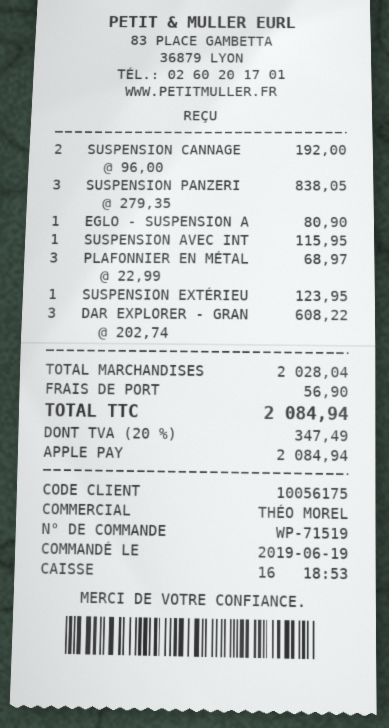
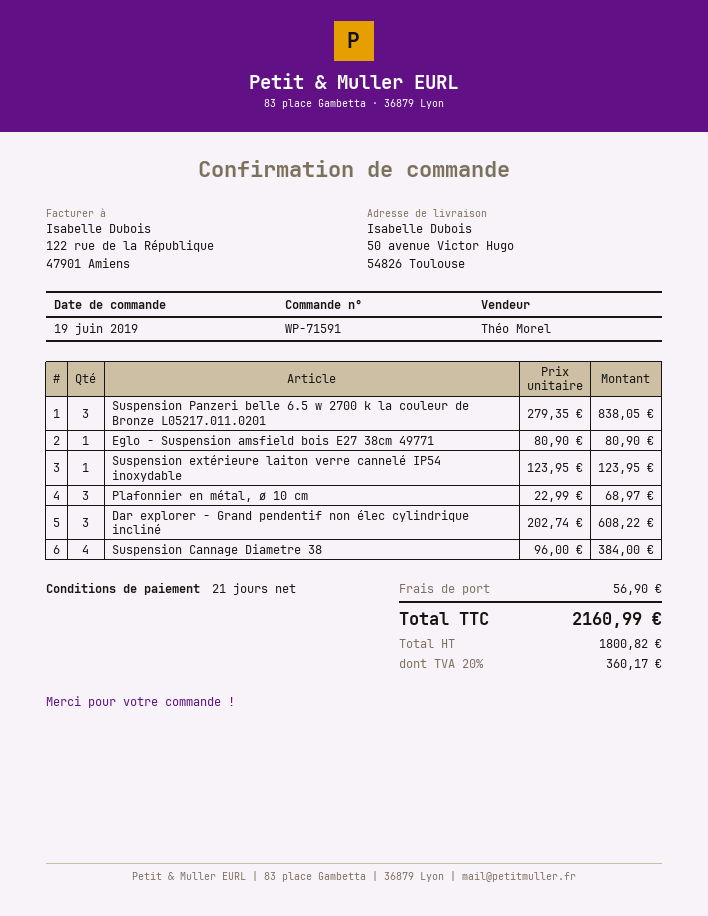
order number: WP-71519 -> WP-71591
SUSPENSION CANNAGE: 2 x 96.00 = 192.00 -> 4 x 96.00 = 384.00
SUSPENSION AVEC INT: 1 x 115.95 = 115.95 -> none
tax: 20% = 347.49 -> 20% = 360.17
total: 2084.94 -> 2160.99

